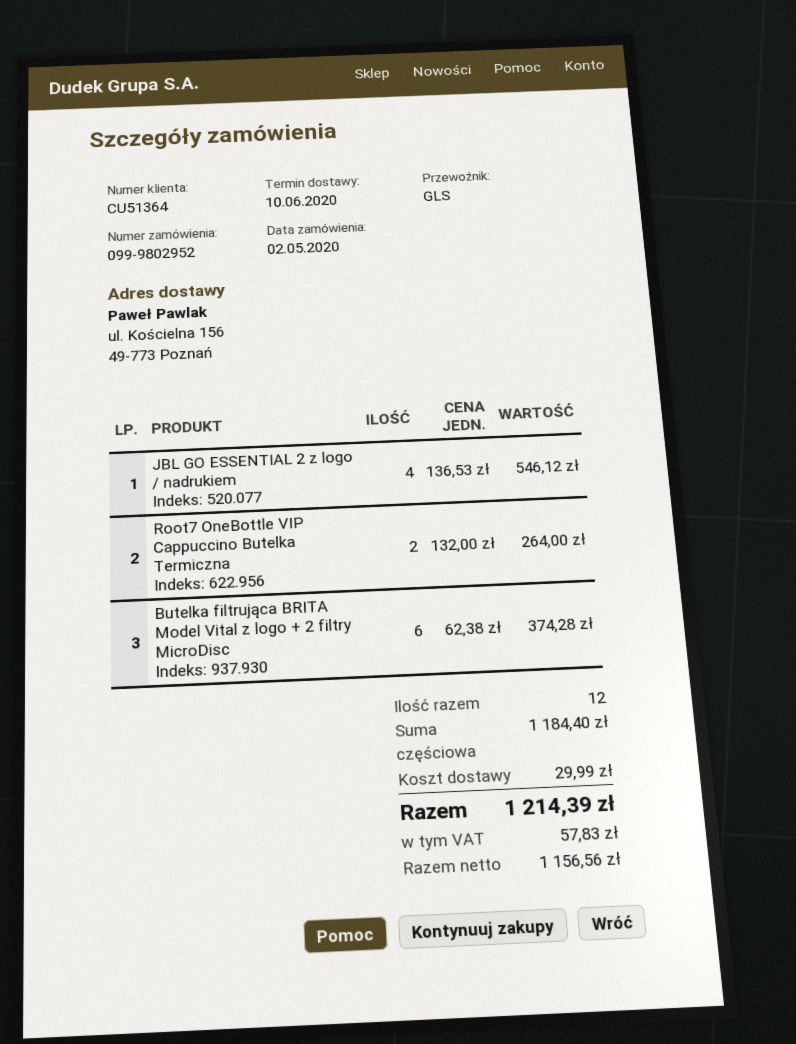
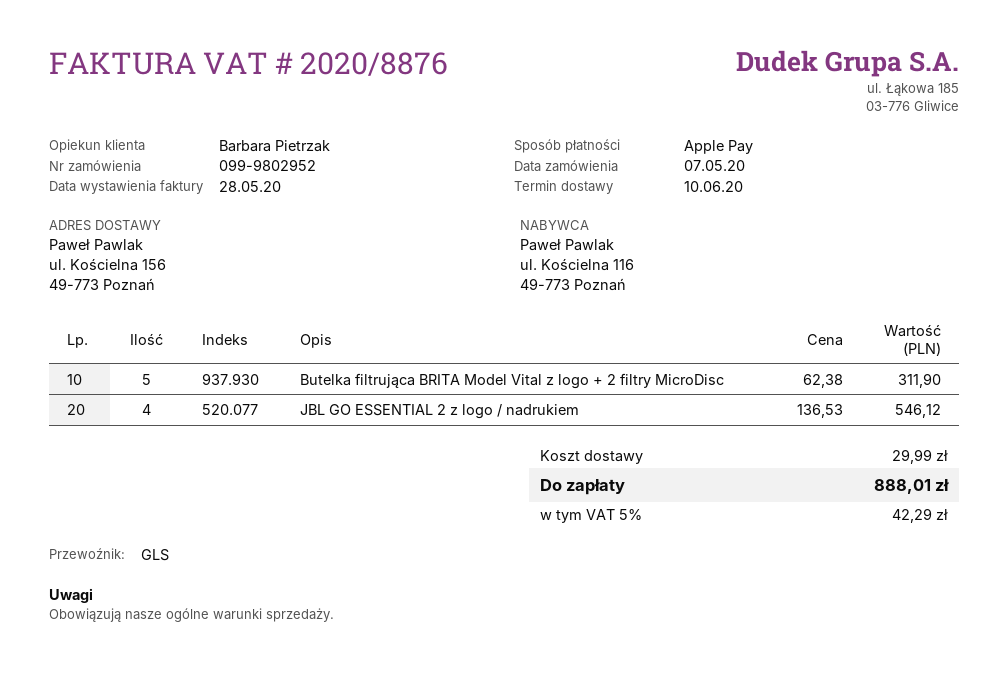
order date: 2020-05-02 -> 2020-05-07
Root7 OneBottle VIP Cappuccino Butelka Termiczna: 2 x 132.00 = 264.00 -> none
Butelka filtrująca BRITA Model Vital z logo + 2 filtry MicroDisc: 6 x 62.38 = 374.28 -> 5 x 62.38 = 311.90
tax: 57.83 -> 42.29
total: 1214.39 -> 888.01

